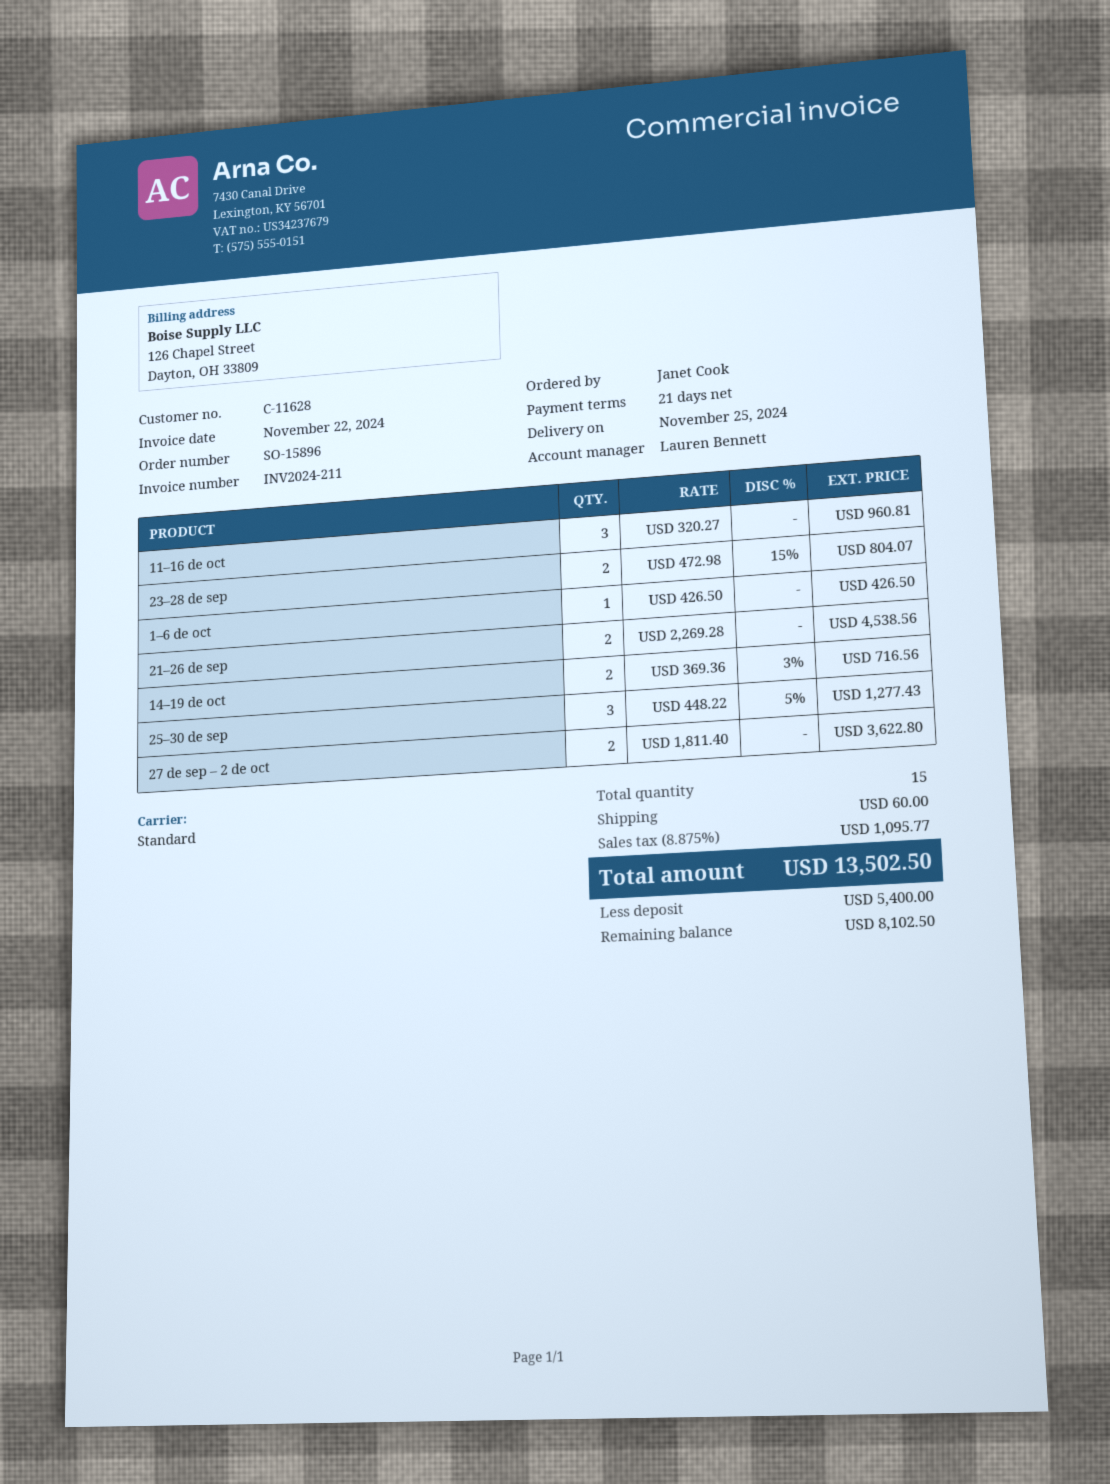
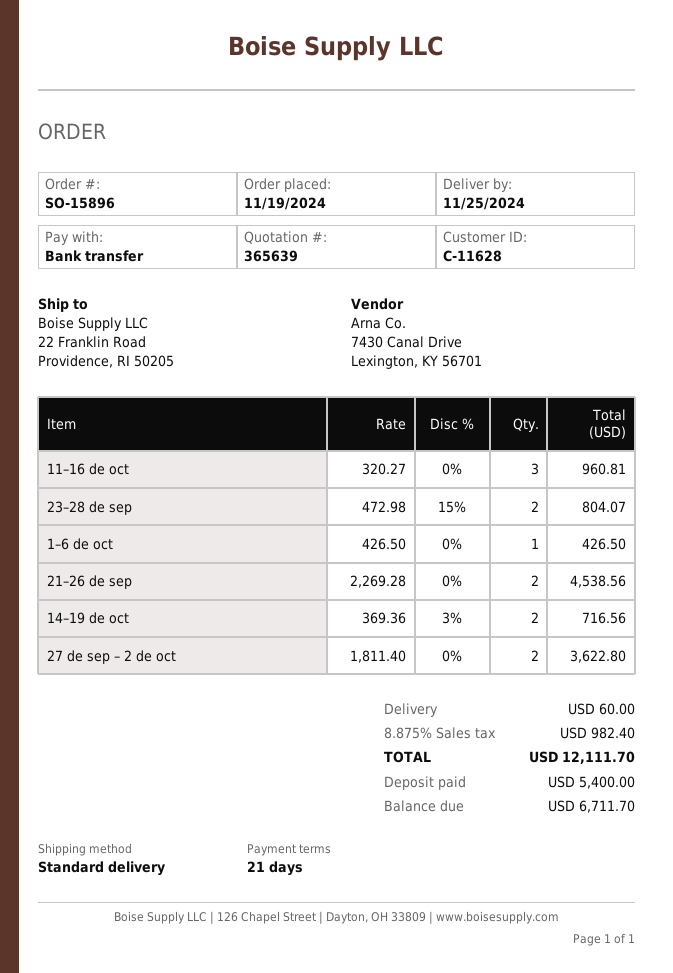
25–30 de sep: 3 x 448.22 - 5% = 1277.43 -> none
tax: 8.875% = 1095.77 -> 8.875% = 982.40
total: 13502.50 -> 12111.70
balance: 8102.50 -> 6711.70

